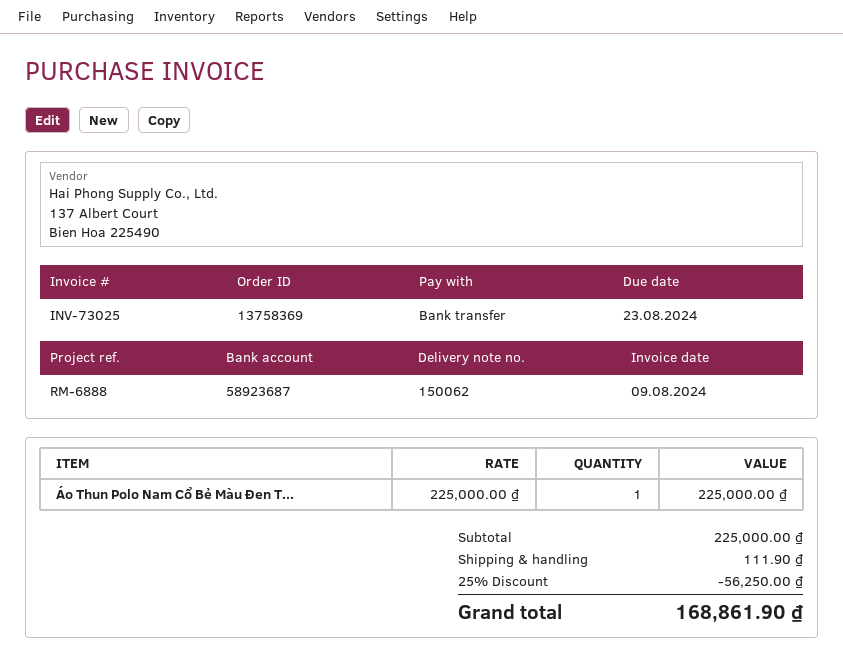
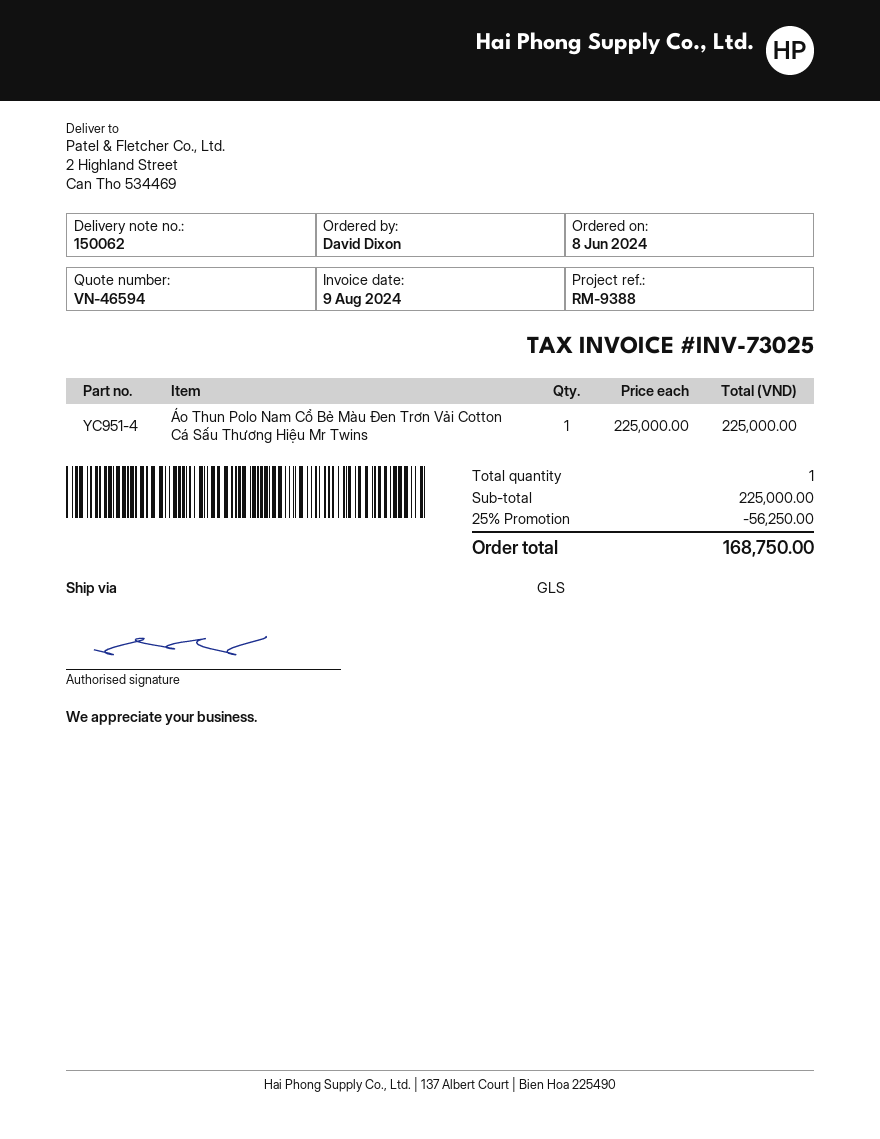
reference: RM-6888 -> RM-9388
shipping: 111.90 -> none
total: 168861.90 -> 168750.00

